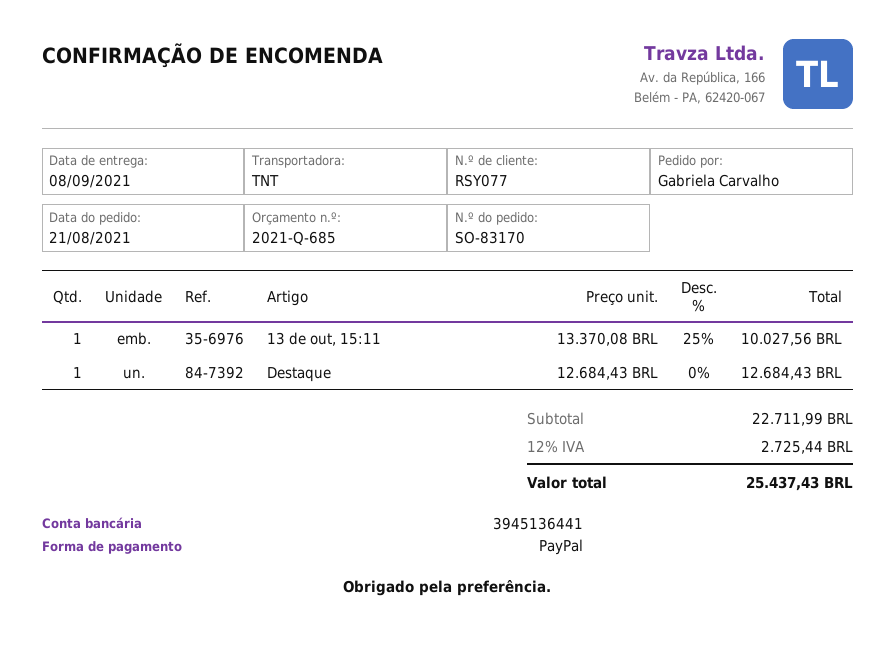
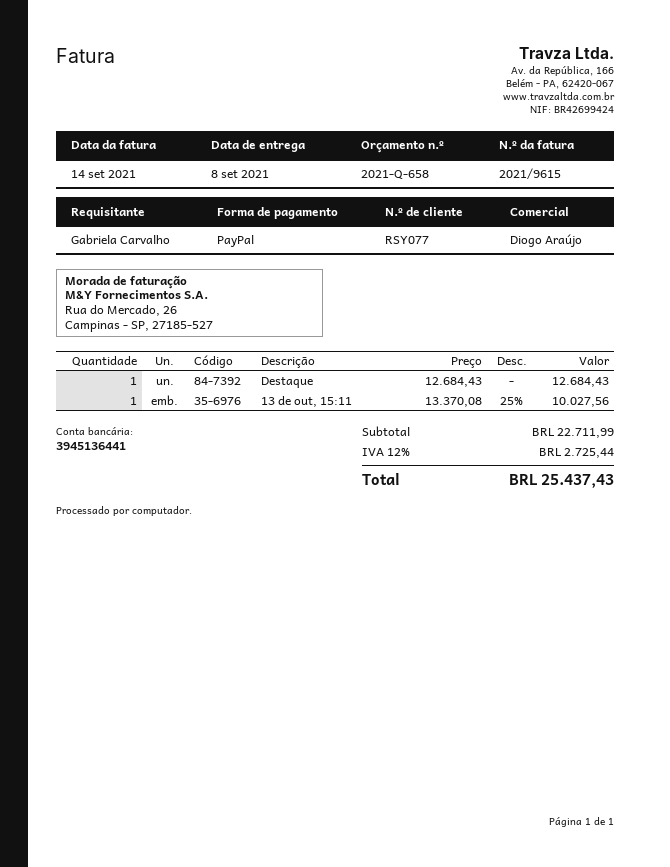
quote number: 2021-Q-685 -> 2021-Q-658

